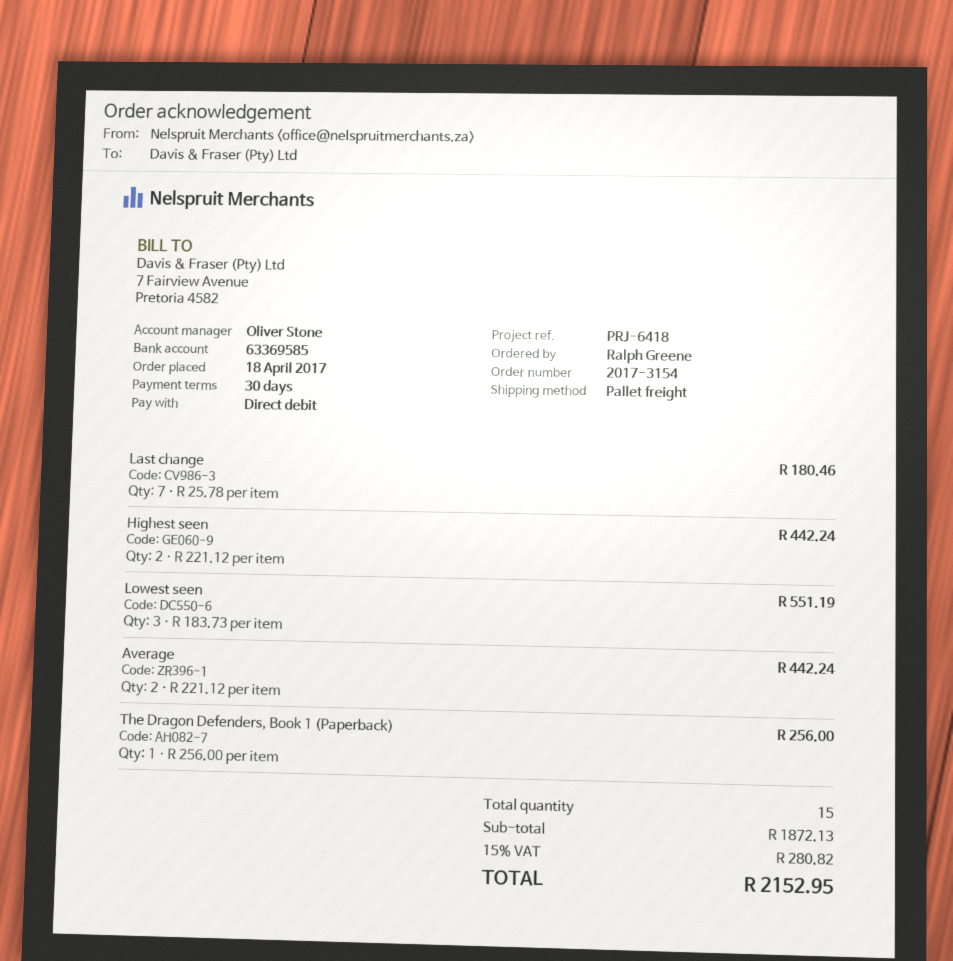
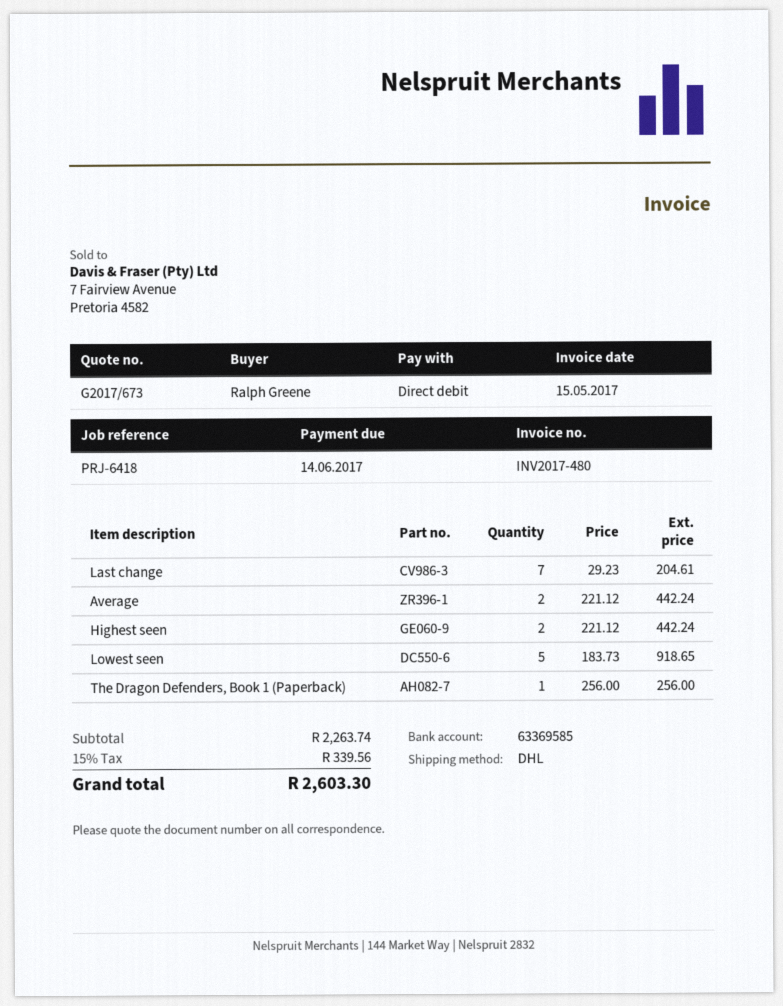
shipping method: pallet freight -> DHL
Last change: 7 x 25.78 = 180.46 -> 7 x 29.23 = 204.61
Lowest seen: 3 x 183.73 = 551.19 -> 5 x 183.73 = 918.65
subtotal: 1872.13 -> 2263.74
tax: 15% = 280.82 -> 15% = 339.56
total: 2152.95 -> 2603.30

